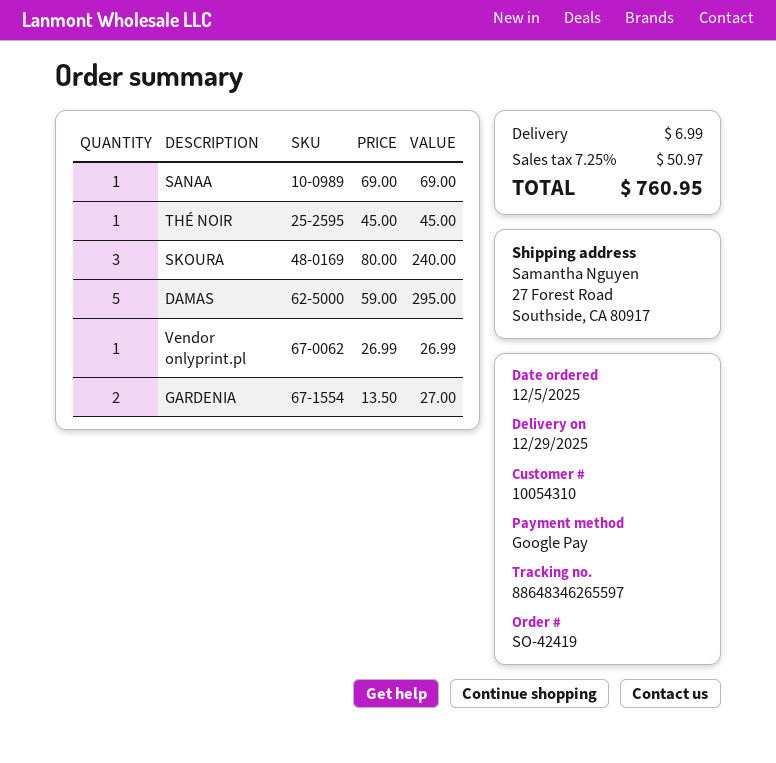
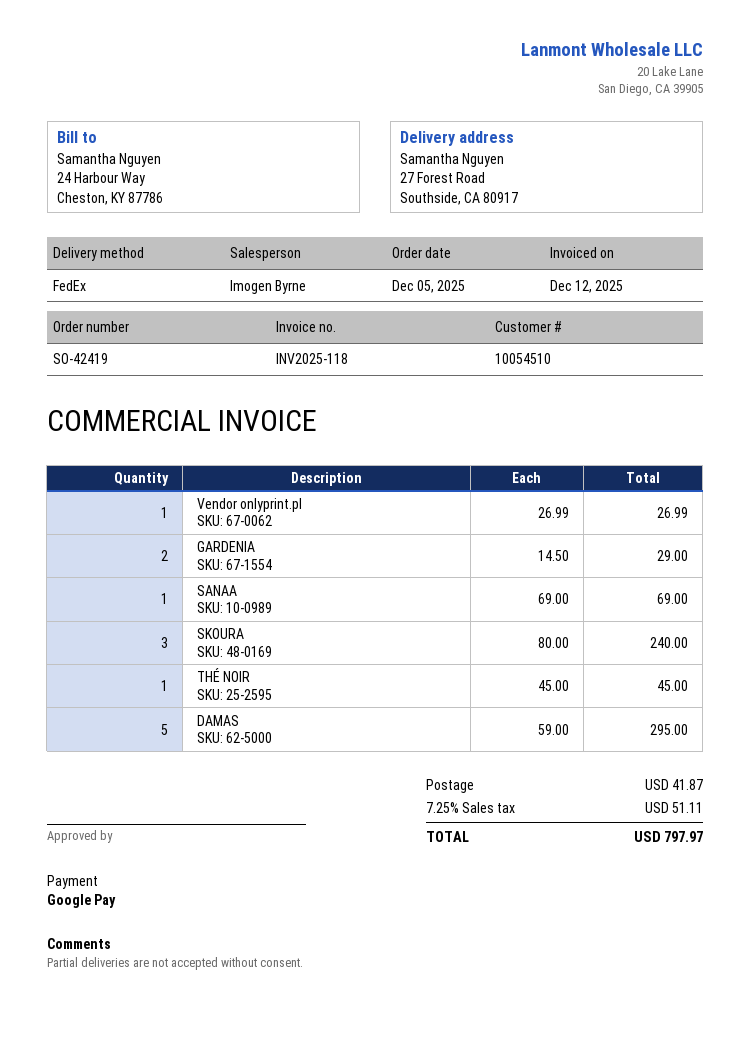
customer number: 10054310 -> 10054510
GARDENIA: 2 x 13.50 = 27.00 -> 2 x 14.50 = 29.00
shipping: 6.99 -> 41.87
tax: 7.25% = 50.97 -> 7.25% = 51.11
total: 760.95 -> 797.97

